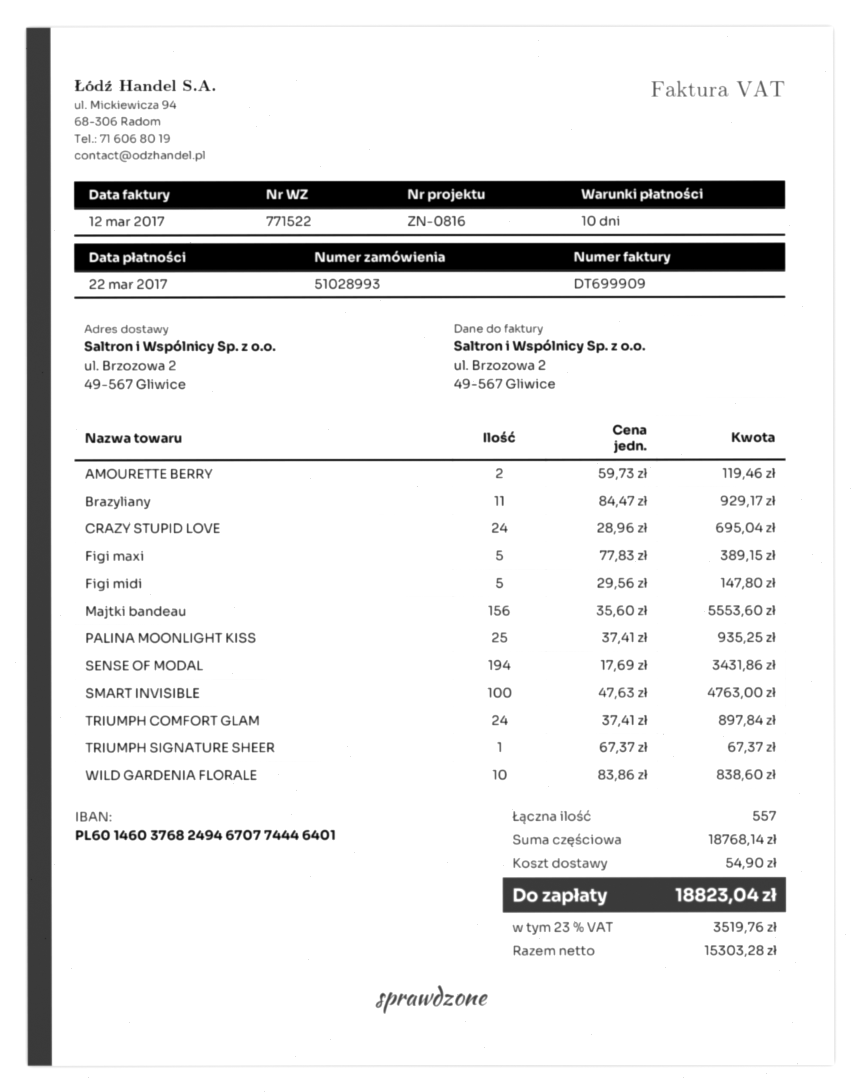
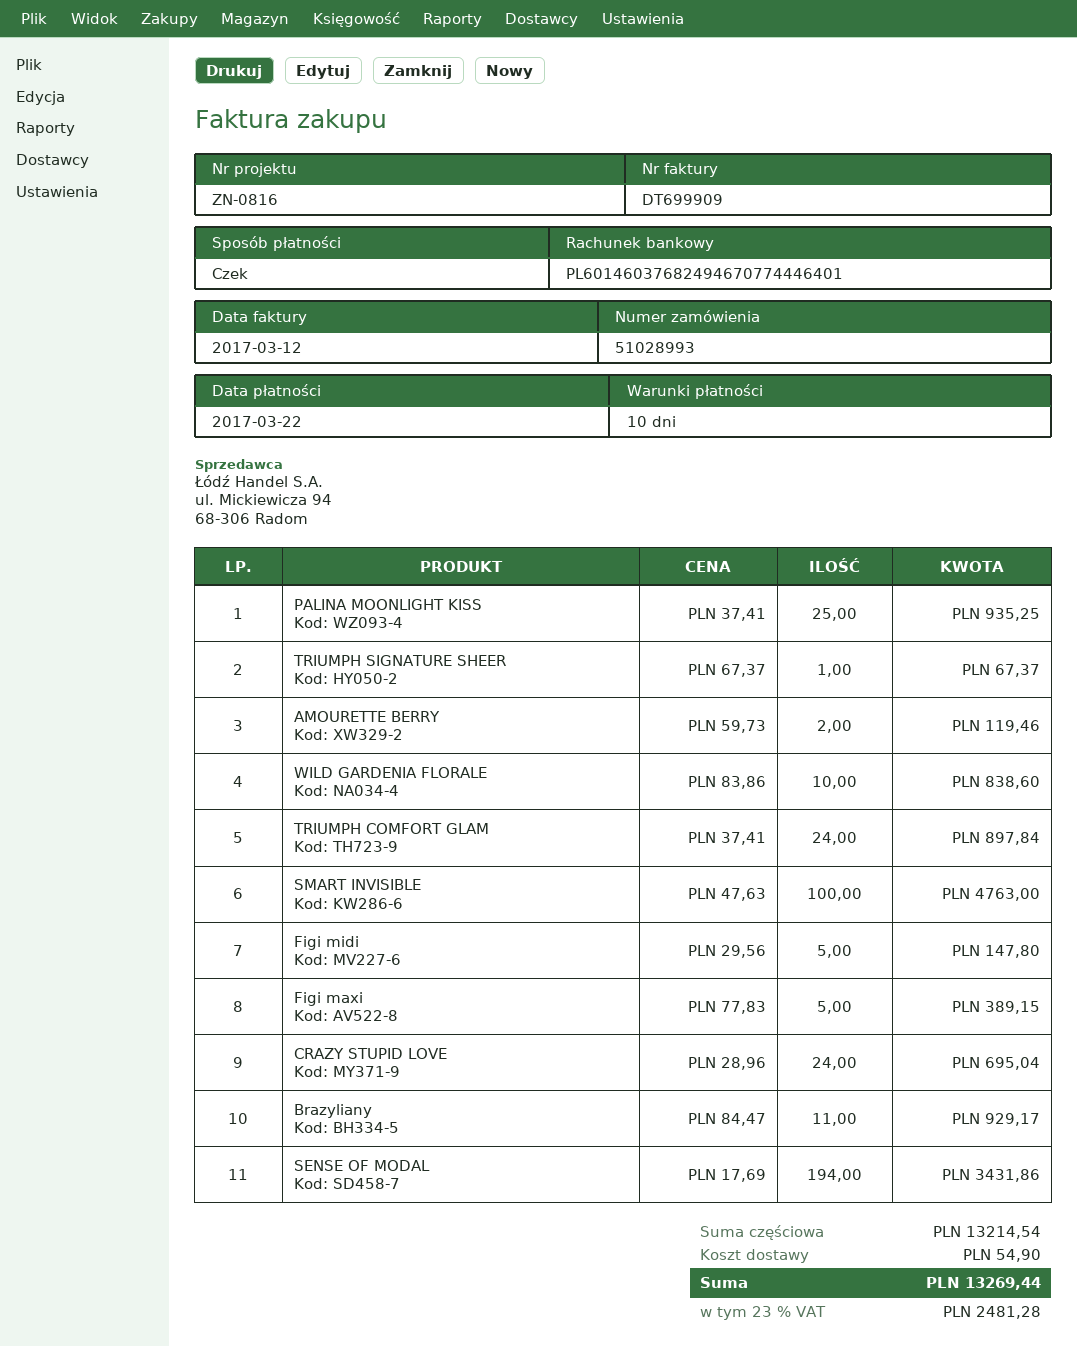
Majtki bandeau: 156 x 35.60 = 5553.60 -> none
subtotal: 18768.14 -> 13214.54
tax: 23% = 3519.76 -> 23% = 2481.28
total: 18823.04 -> 13269.44

